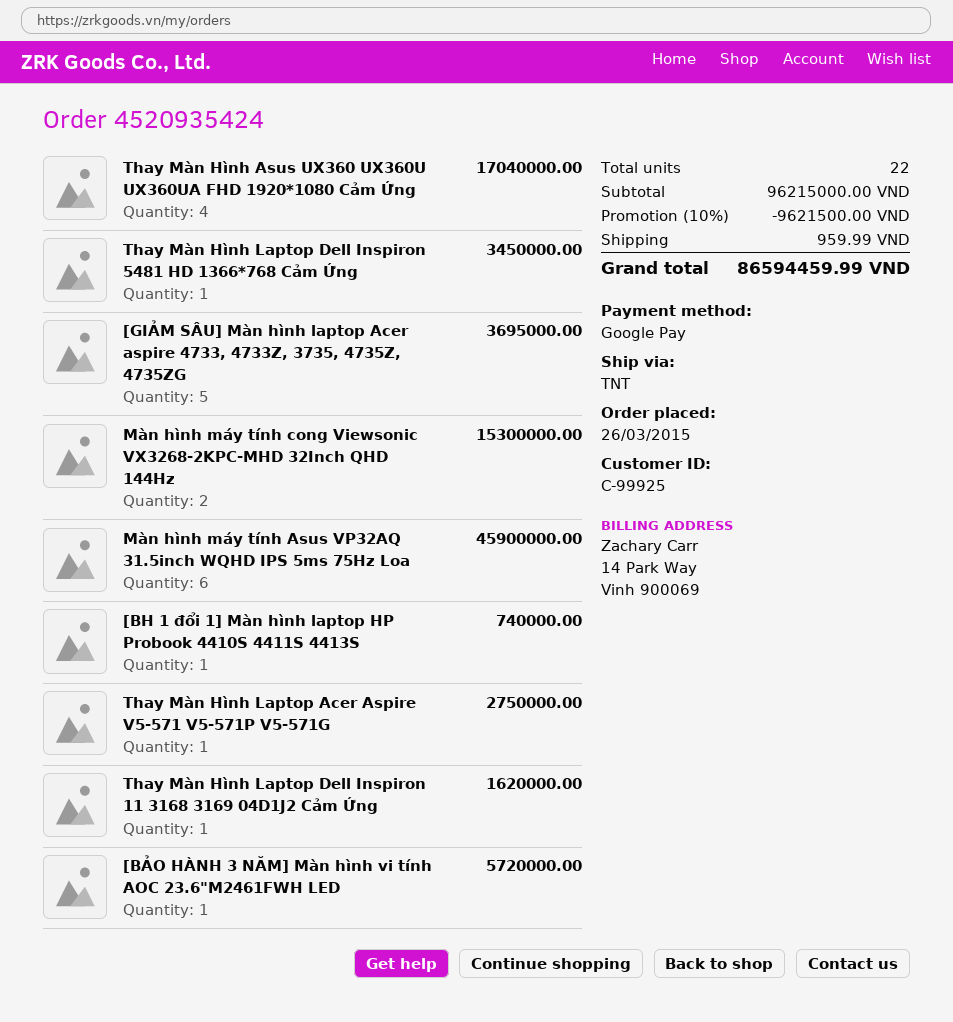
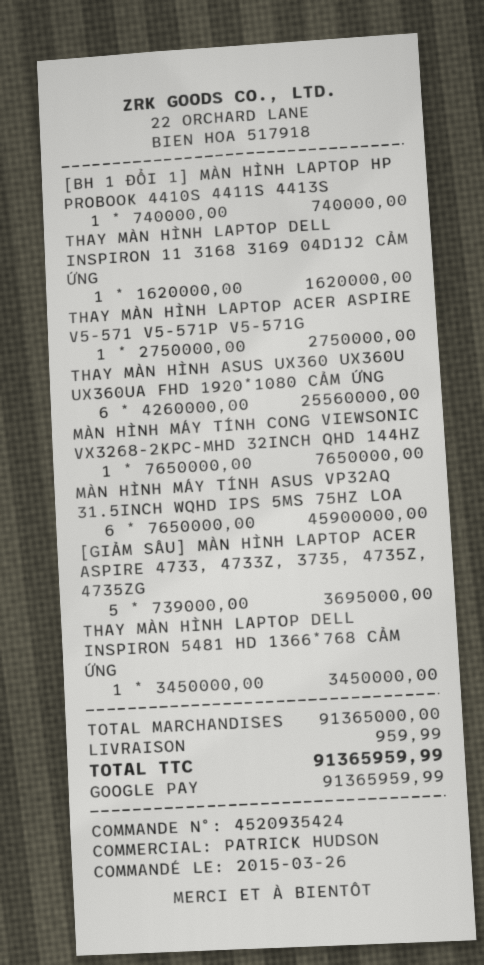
Thay Màn Hình Asus UX360 UX360U UX360UA FHD 1920*1080 Cảm Ứng: 4 for 17040000.00 -> 6 for 25560000.00
Màn hình máy tính cong Viewsonic VX3268-2KPC-MHD 32Inch QHD 144Hz: 2 for 15300000.00 -> 1 for 7650000.00
[BẢO HÀNH 3 NĂM] Màn hình vi tính AOC 23.6"M2461FWH LED: 1 for 5720000.00 -> none
subtotal: 96215000.00 -> 91365000.00
discount: 10% = 9621500.00 -> none
total: 86594459.99 -> 91365959.99

